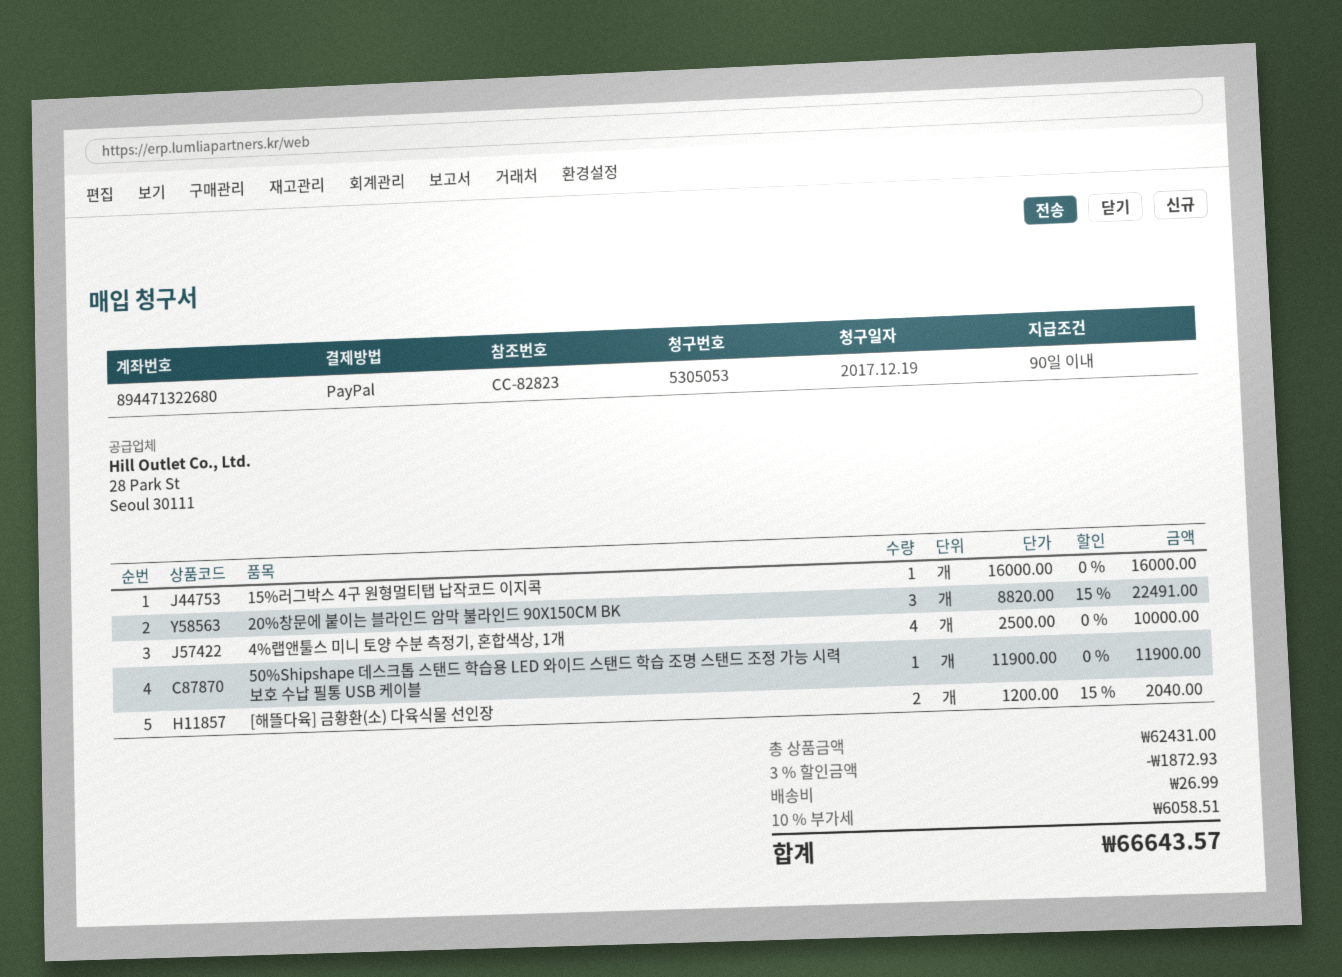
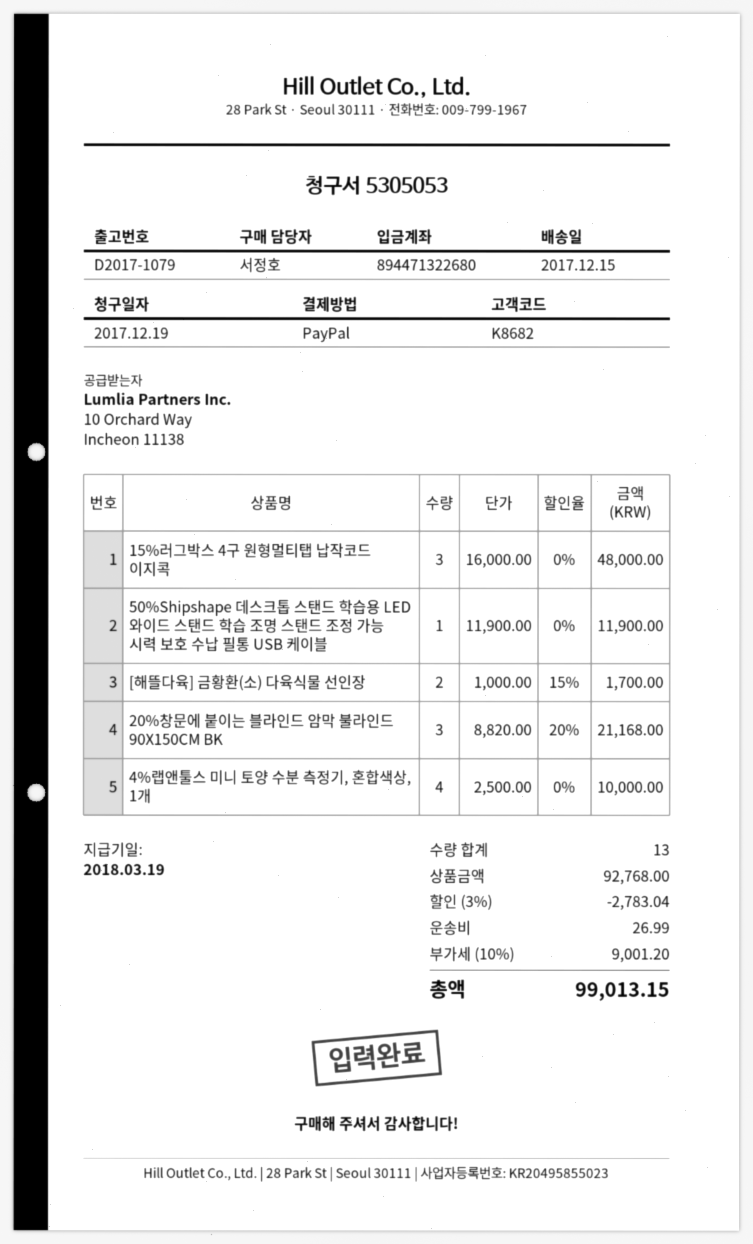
15%러그박스 4구 원형멀티탭 납작코드 이지콕: 1 x 16000.00 = 16000.00 -> 3 x 16000.00 = 48000.00
20%창문에 붙이는 블라인드 암막 불라인드 90X150CM BK: 3 x 8820.00 - 15% = 22491.00 -> 3 x 8820.00 - 20% = 21168.00
[해뜰다육] 금황환(소) 다육식물 선인장: 2 x 1200.00 - 15% = 2040.00 -> 2 x 1000.00 - 15% = 1700.00
subtotal: 62431.00 -> 92768.00
discount: 3% = 1872.93 -> 3% = 2783.04
tax: 10% = 6058.51 -> 10% = 9001.20
total: 66643.57 -> 99013.15

